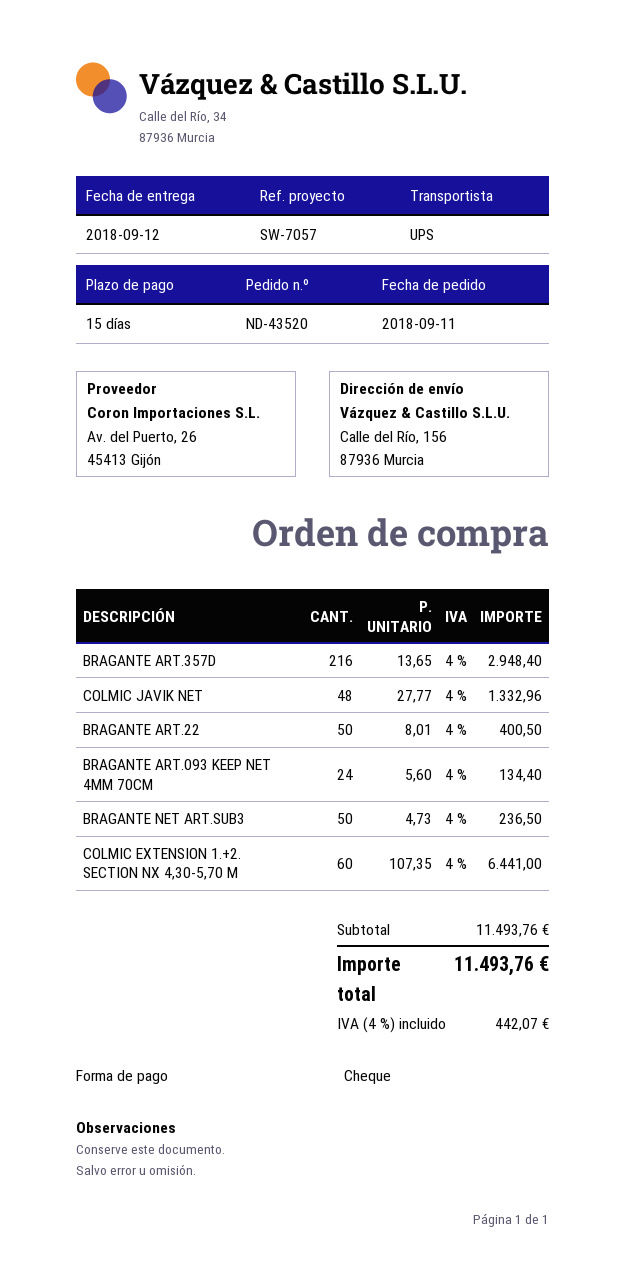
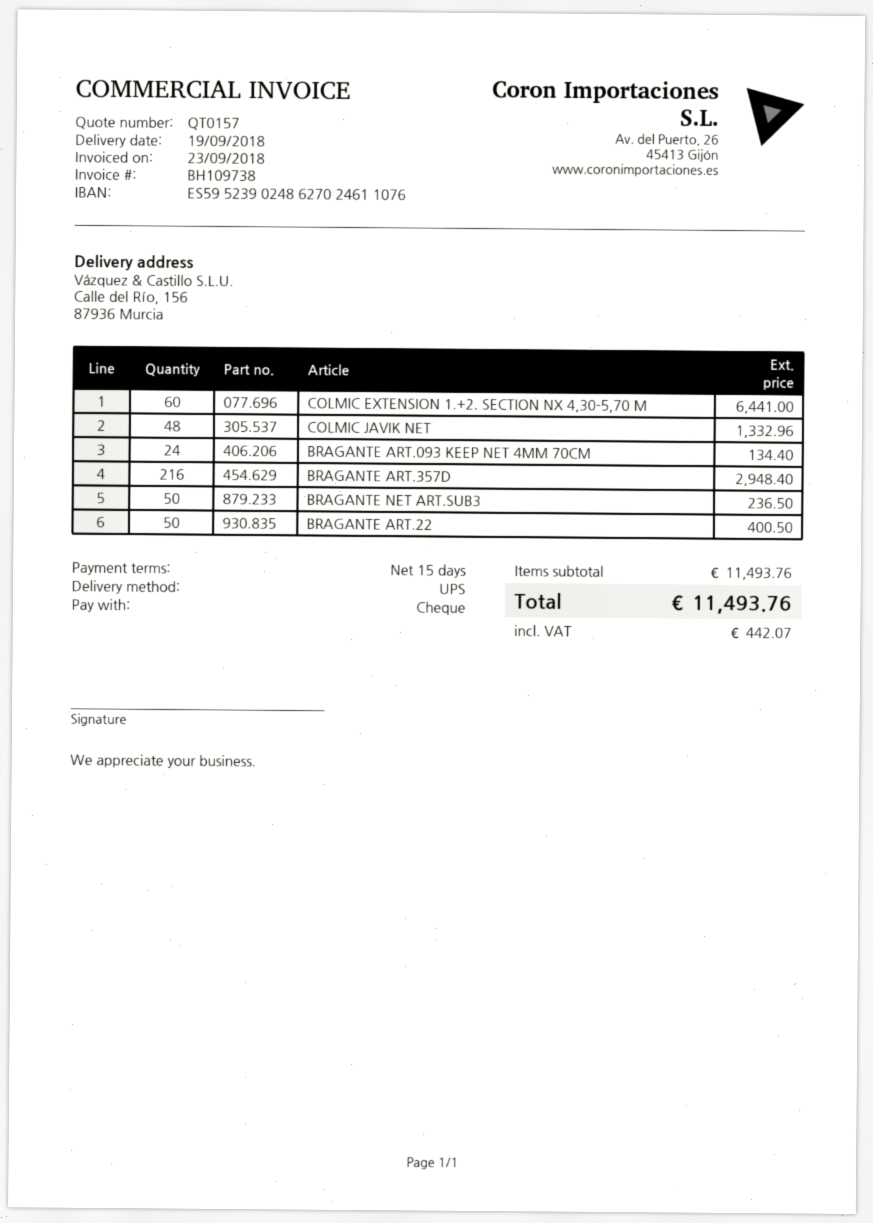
delivery date: 2018-09-12 -> 2018-09-19

